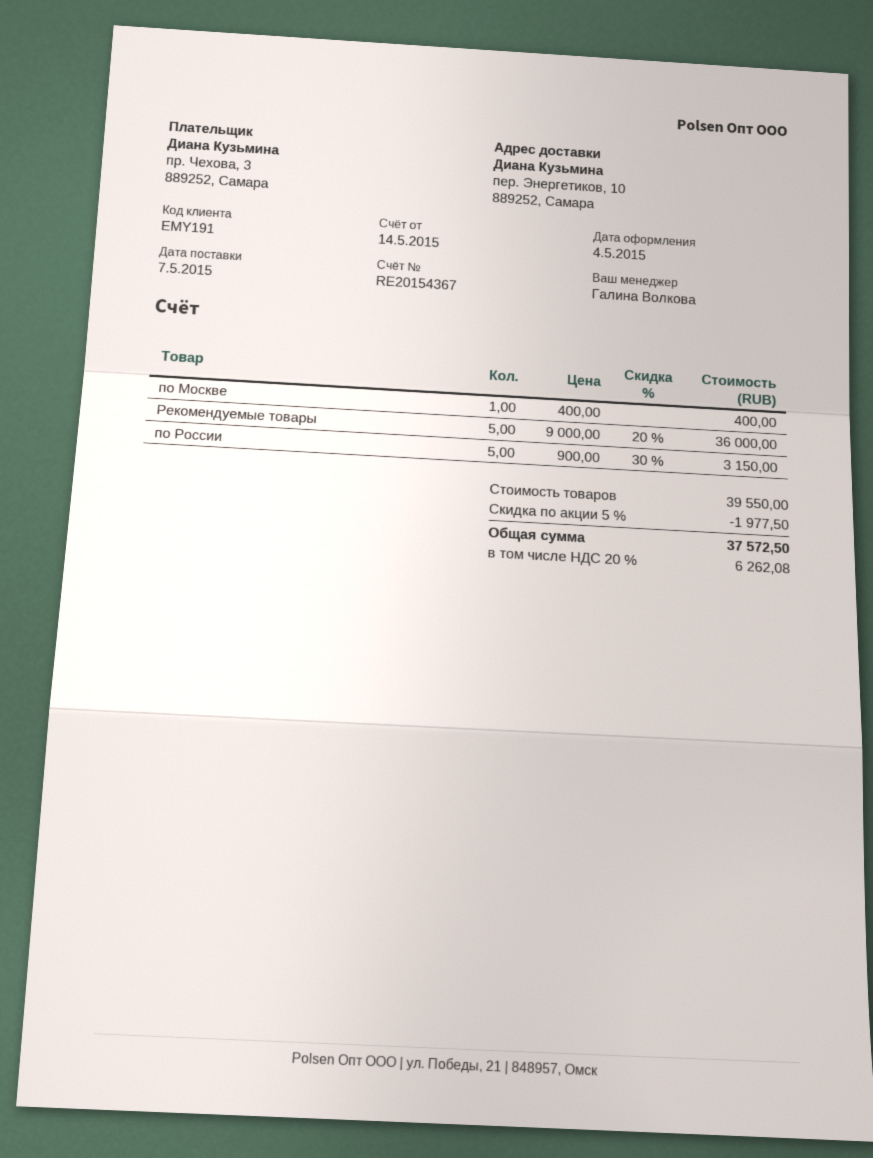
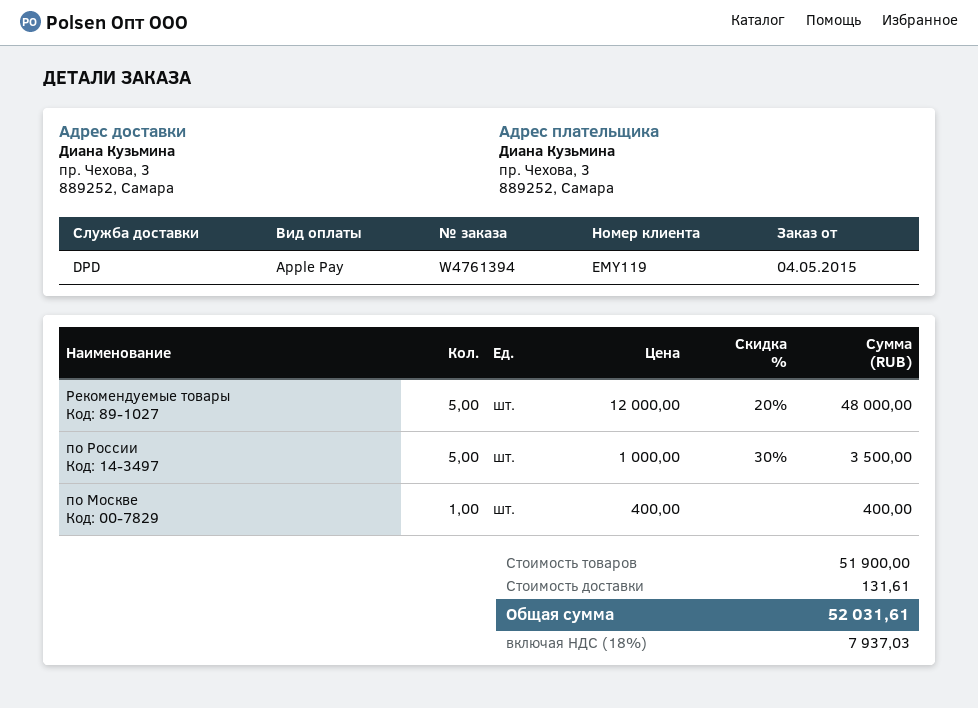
customer number: EMY191 -> EMY119
ship to: пер. Энергетиков, 10, 889252, Самара -> пр. Чехова, 3, 889252, Самара
Рекомендуемые товары: 5 x 9000.00 - 20% = 36000.00 -> 5 x 12000.00 - 20% = 48000.00
по России: 5 x 900.00 - 30% = 3150.00 -> 5 x 1000.00 - 30% = 3500.00
subtotal: 39550.00 -> 51900.00
discount: 5% = 1977.50 -> none
shipping: none -> 131.61
tax: 20% = 6262.08 -> 18% = 7937.03
total: 37572.50 -> 52031.61

